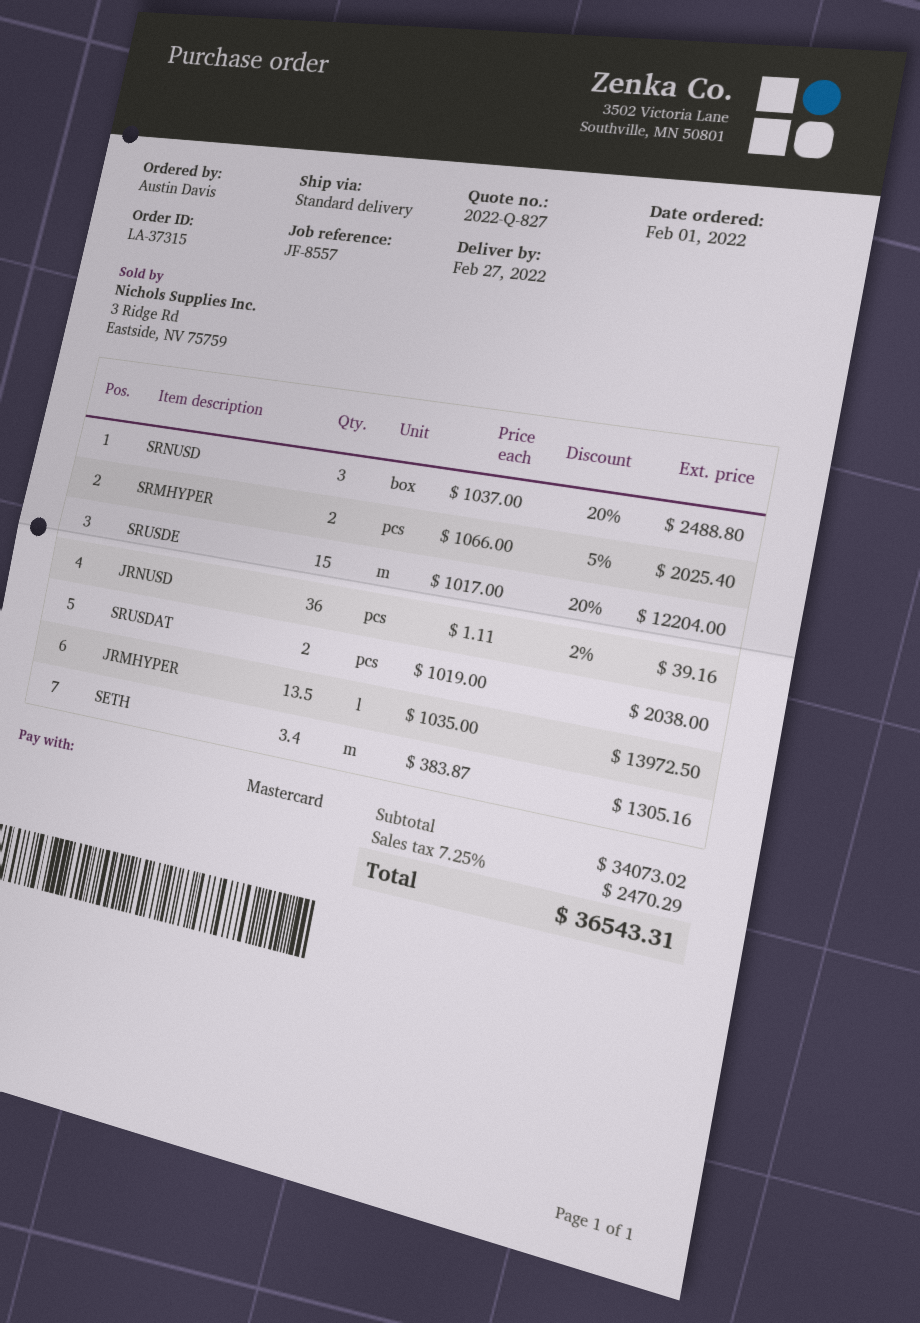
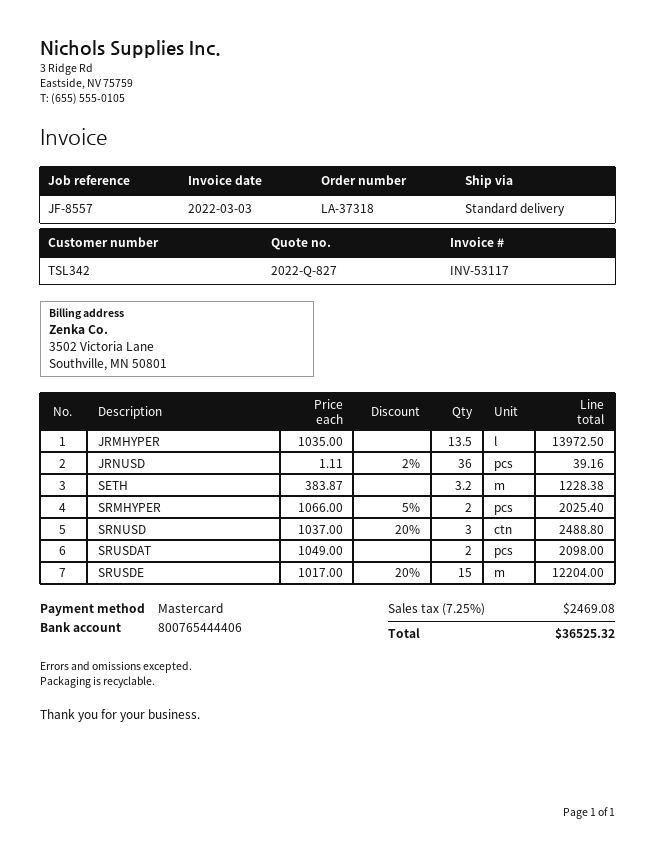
order number: LA-37315 -> LA-37318
SRUSDAT: 2 x 1019.00 = 2038.00 -> 2 x 1049.00 = 2098.00
SETH: 3.4 x 383.87 = 1305.16 -> 3.2 x 383.87 = 1228.38
tax: 7.25% = 2470.29 -> 7.25% = 2469.08
total: 36543.31 -> 36525.32

